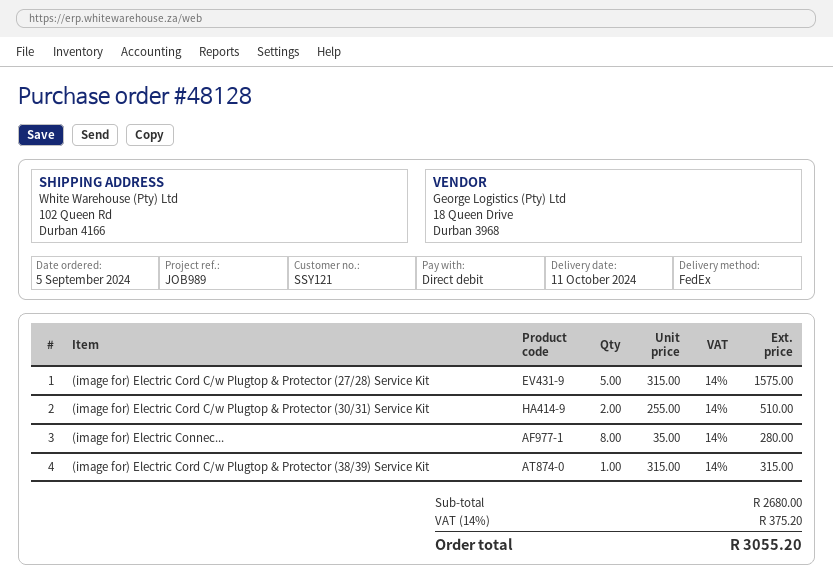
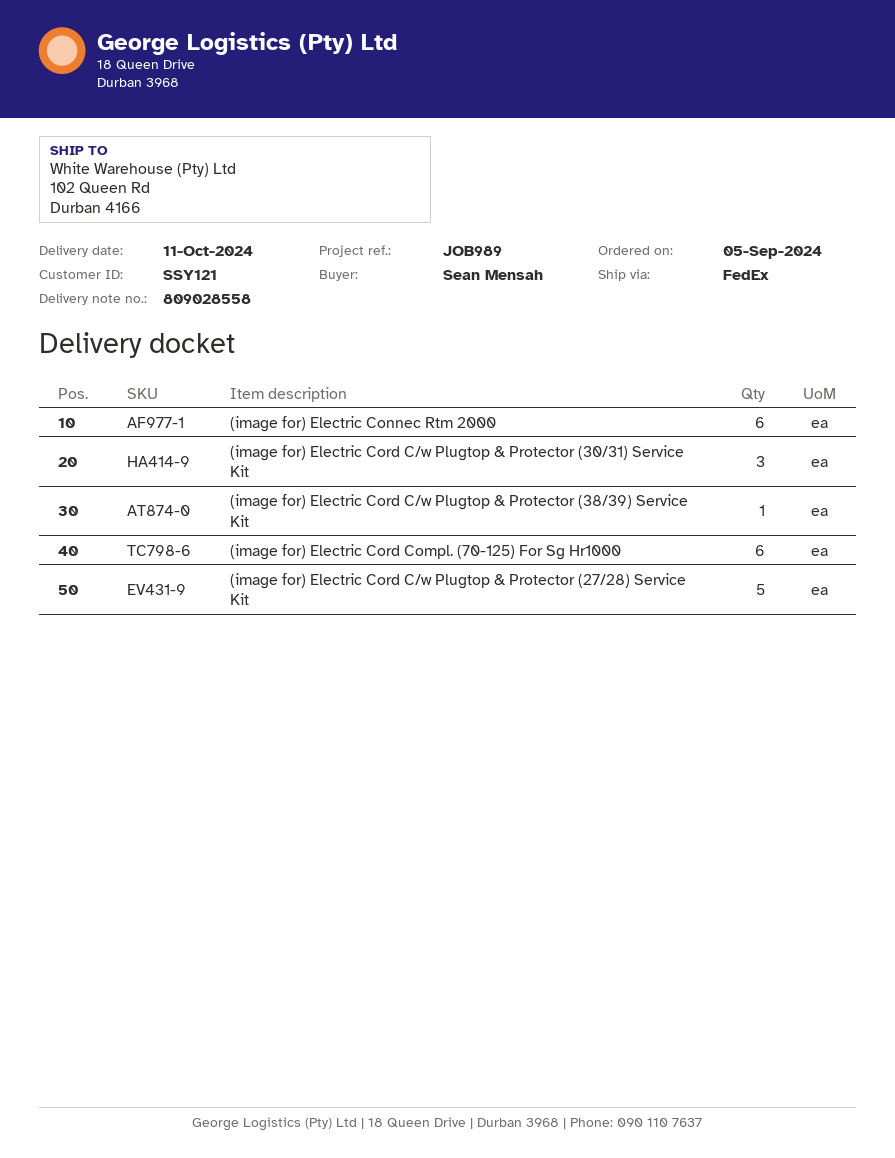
(image for) Electric Cord C/w Plugtop & Protector (30/31) Service Kit: 2 -> 3
(image for) Electric Connec...: 8 -> 6
(image for) Electric Cord Compl. (70-125) For Sg Hr1000: none -> 6

